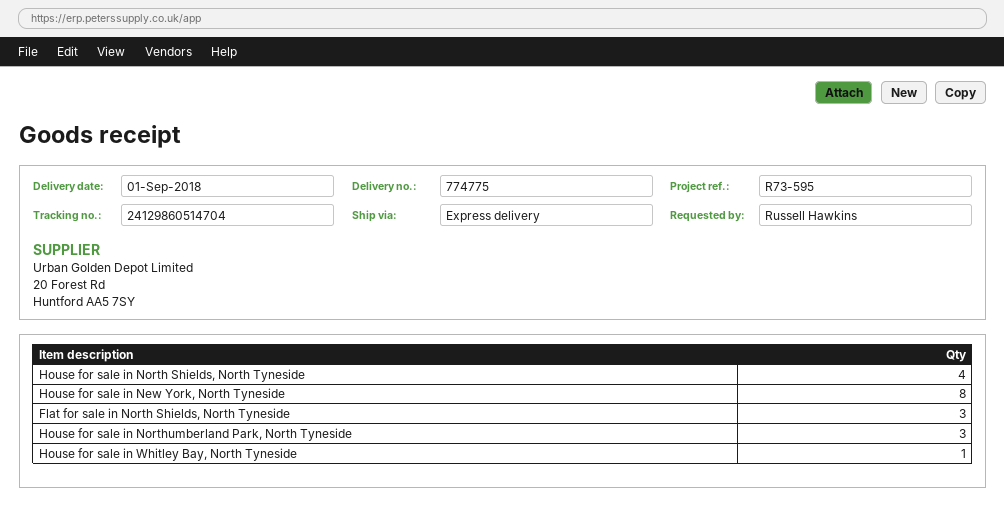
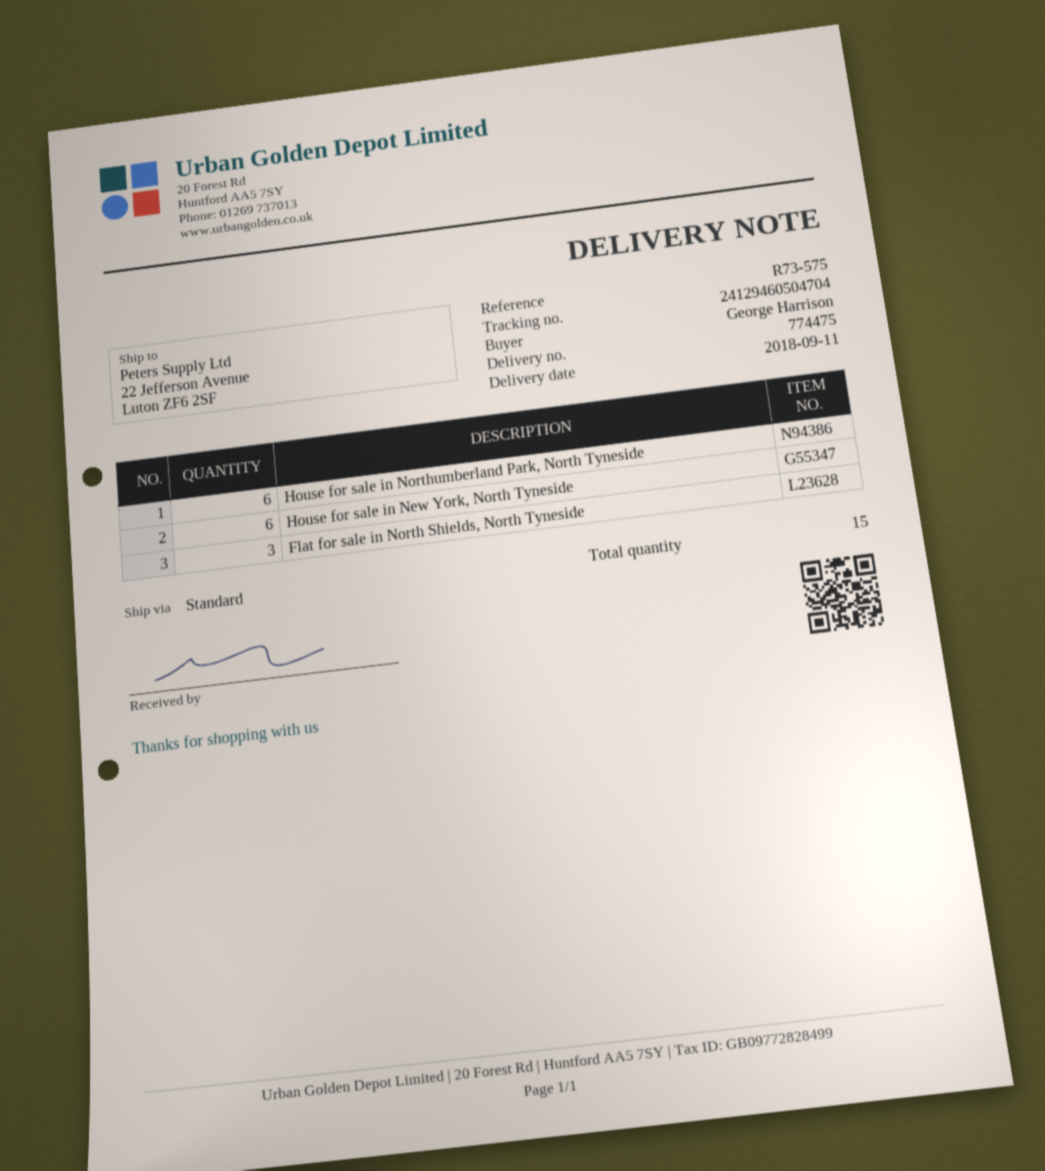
delivery note number: 774775 -> 774475
delivery date: 2018-09-01 -> 2018-09-11
reference: R73-595 -> R73-575
ordered by: Russell Hawkins -> George Harrison
shipping method: express -> standard
tracking number: 24129860514704 -> 24129460504704
House for sale in North Shields, North Tyneside: 4 -> none
House for sale in New York, North Tyneside: 8 -> 6
House for sale in Northumberland Park, North Tyneside: 3 -> 6
House for sale in Whitley Bay, North Tyneside: 1 -> none

